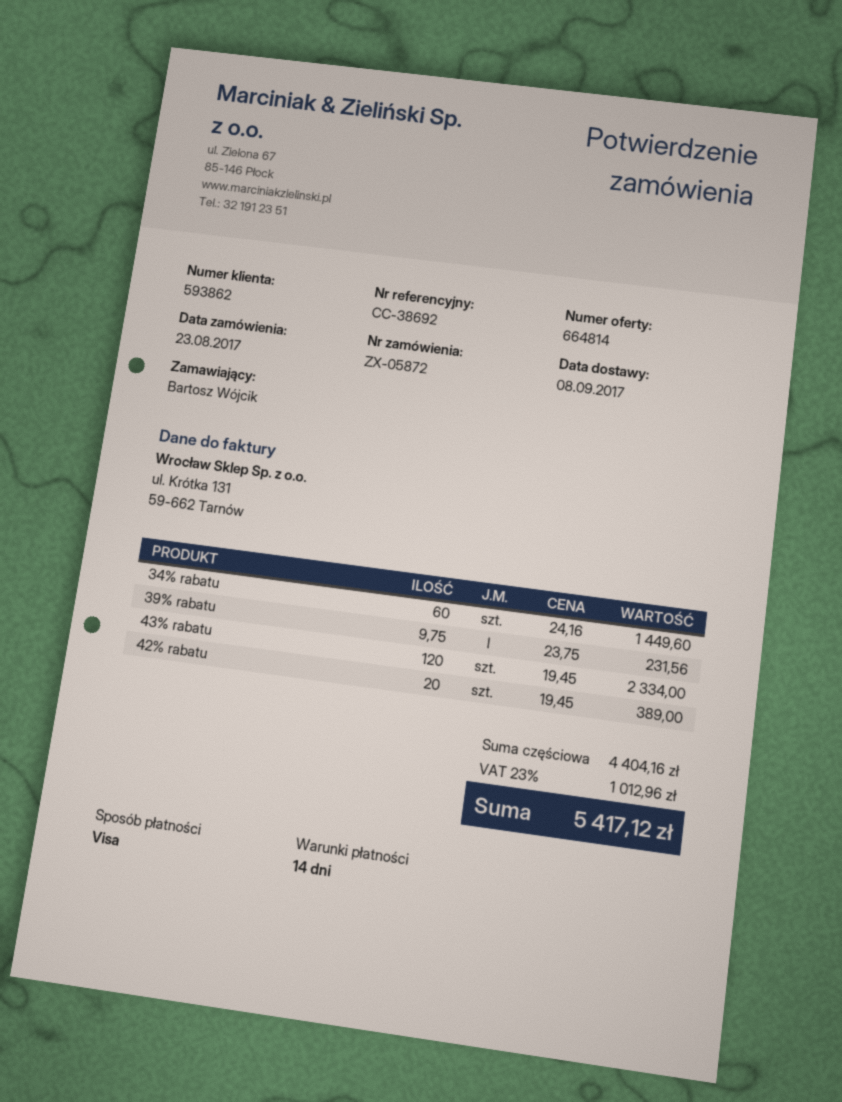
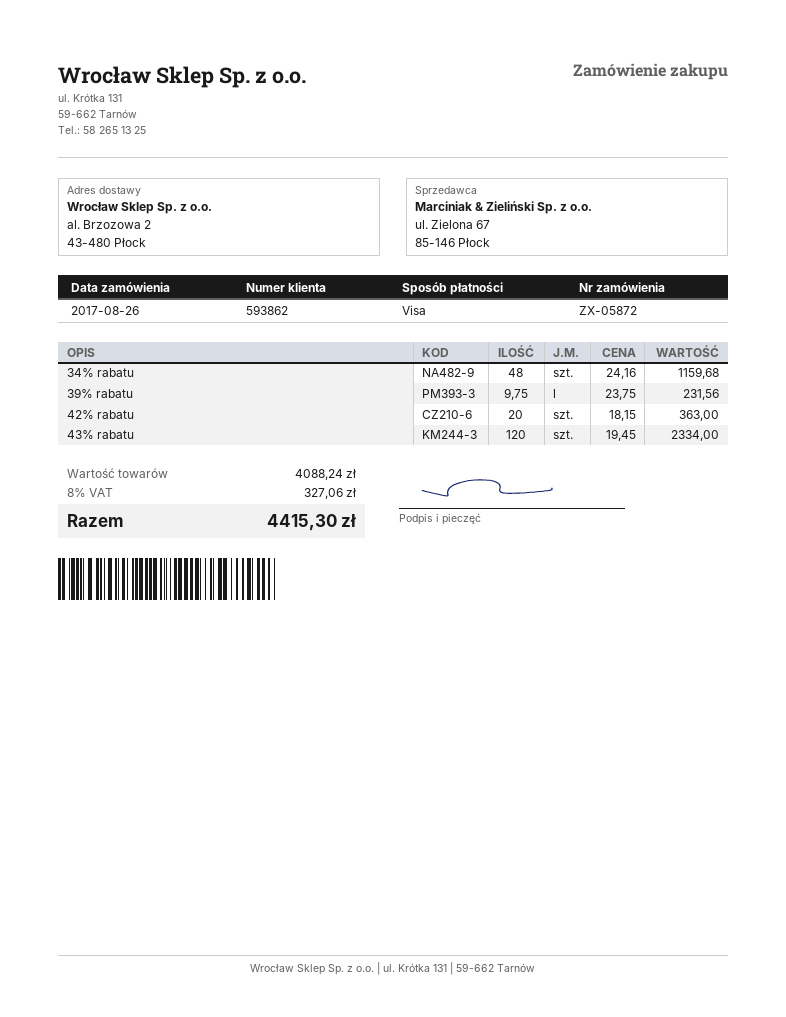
order date: 2017-08-23 -> 2017-08-26
34% rabatu: 60 x 24.16 = 1449.60 -> 48 x 24.16 = 1159.68
42% rabatu: 20 x 19.45 = 389.00 -> 20 x 18.15 = 363.00
subtotal: 4404.16 -> 4088.24
tax: 23% = 1012.96 -> 8% = 327.06
total: 5417.12 -> 4415.30

